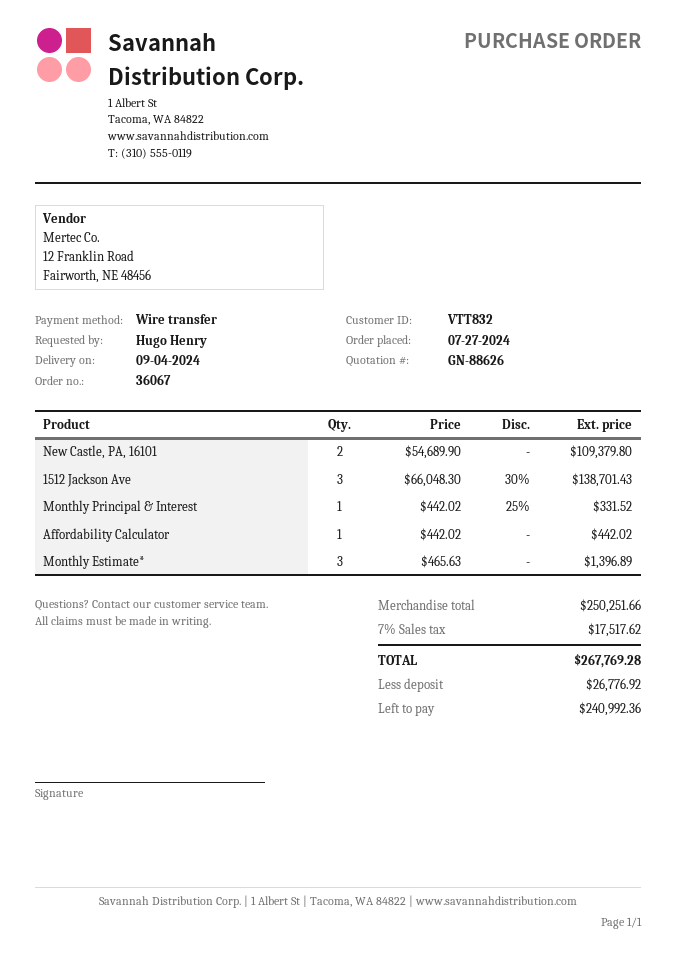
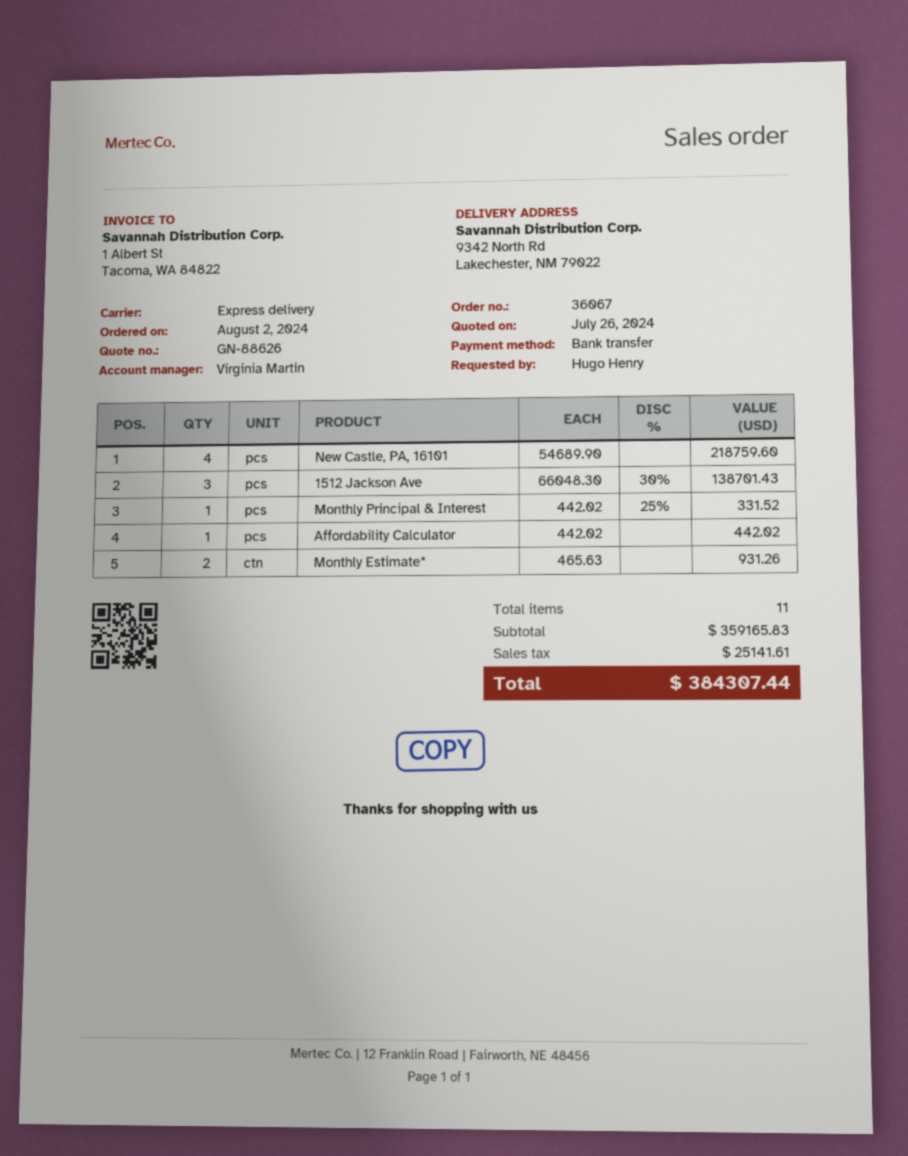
order date: 2024-07-27 -> 2024-08-02
New Castle, PA, 16101: 2 x 54689.90 = 109379.80 -> 4 x 54689.90 = 218759.60
Monthly Estimate*: 3 x 465.63 = 1396.89 -> 2 x 465.63 = 931.26
subtotal: 250251.66 -> 359165.83
tax: 17517.62 -> 25141.61
total: 267769.28 -> 384307.44

